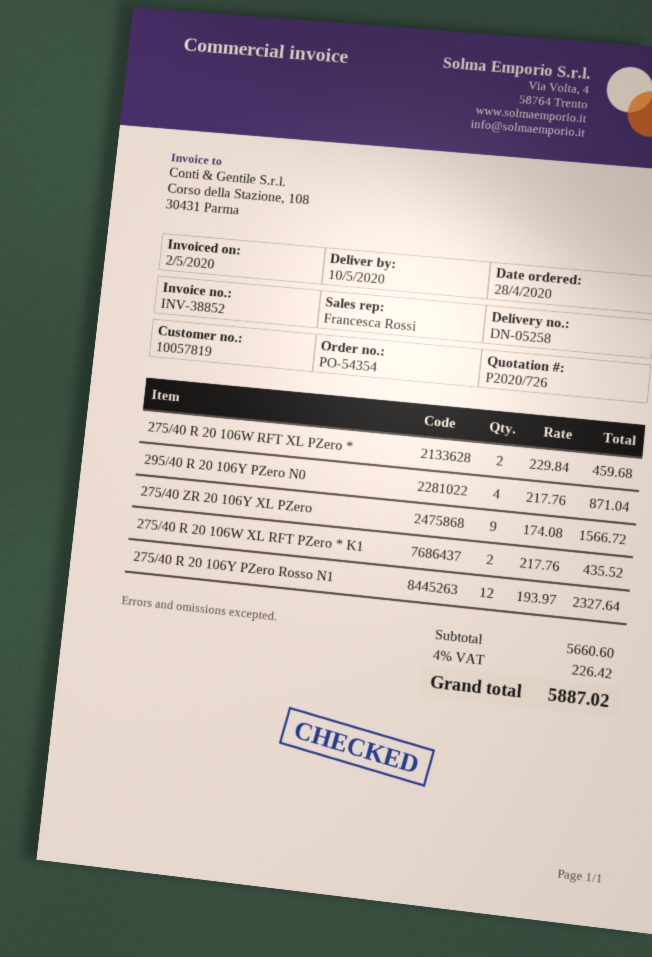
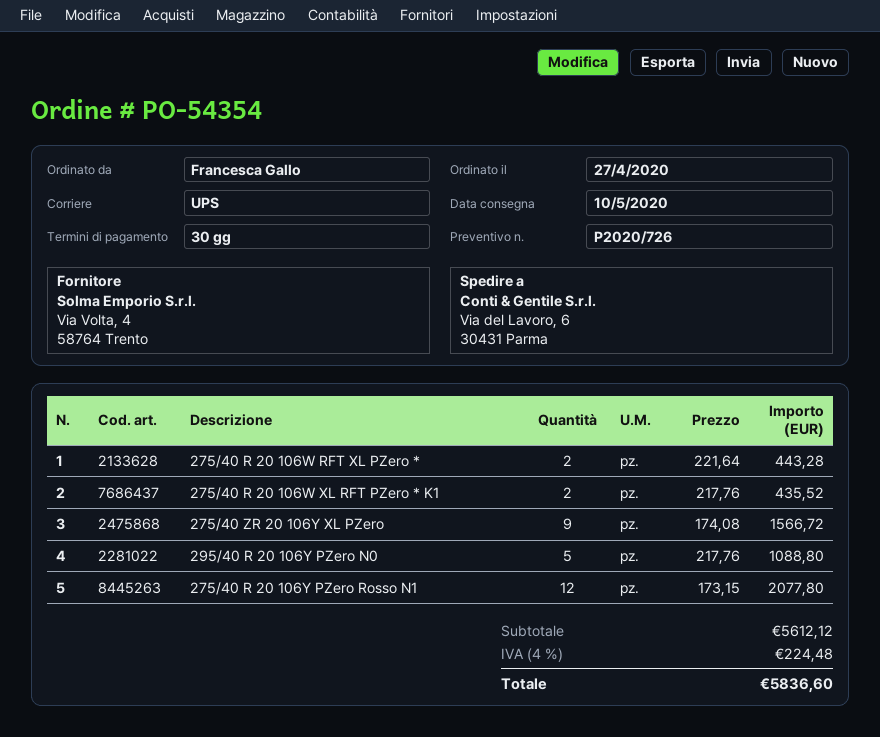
order date: 2020-04-28 -> 2020-04-27
275/40 R 20 106W RFT XL PZero *: 2 x 229.84 = 459.68 -> 2 x 221.64 = 443.28
295/40 R 20 106Y PZero N0: 4 x 217.76 = 871.04 -> 5 x 217.76 = 1088.80
275/40 R 20 106Y PZero Rosso N1: 12 x 193.97 = 2327.64 -> 12 x 173.15 = 2077.80
subtotal: 5660.60 -> 5612.12
tax: 4% = 226.42 -> 4% = 224.48
total: 5887.02 -> 5836.60

